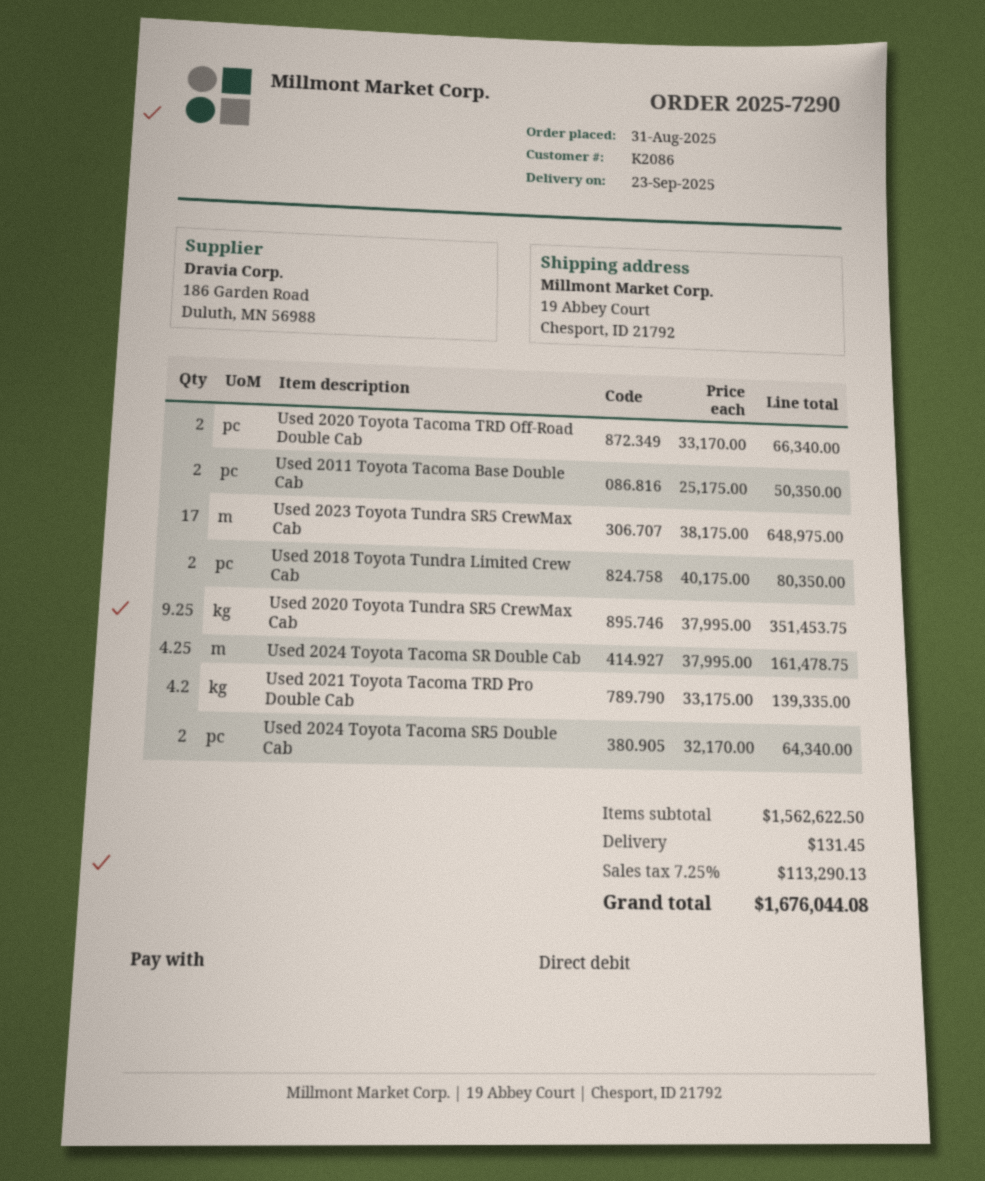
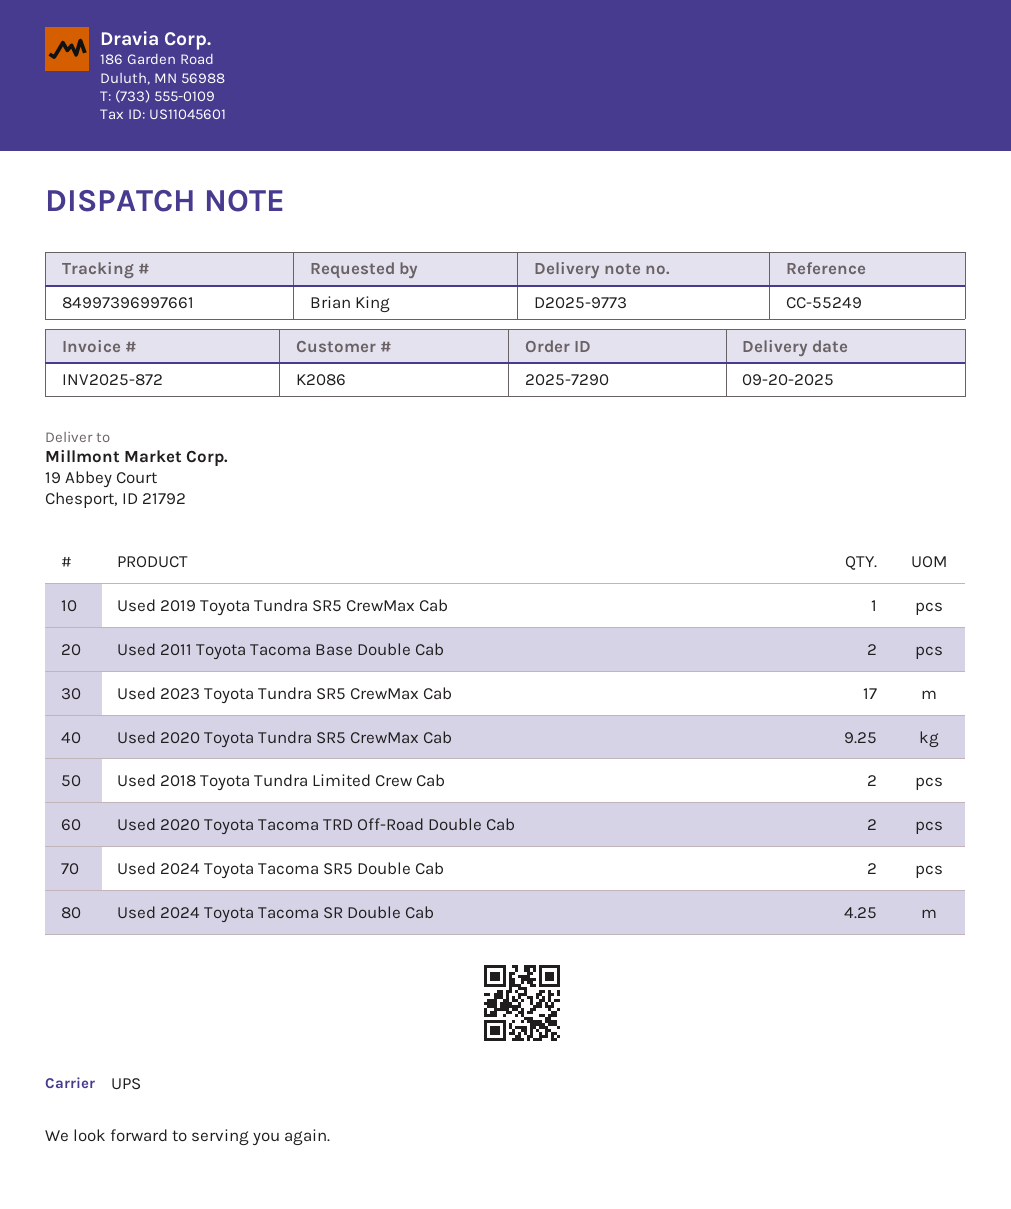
delivery date: 2025-09-23 -> 2025-09-20
Used 2021 Toyota Tacoma TRD Pro Double Cab: 4.2 -> none
Used 2019 Toyota Tundra SR5 CrewMax Cab: none -> 1

